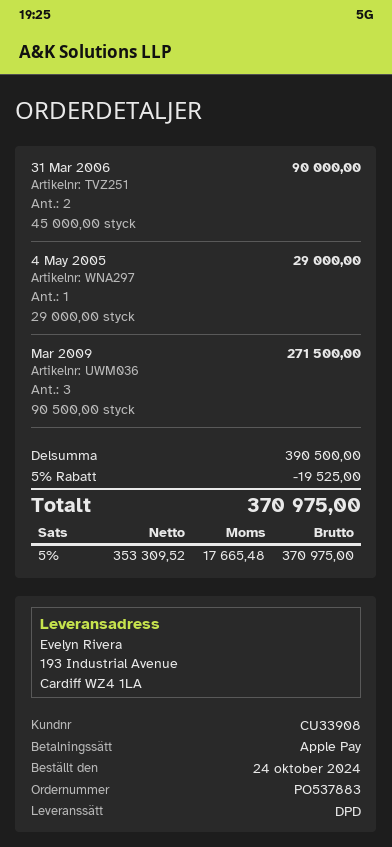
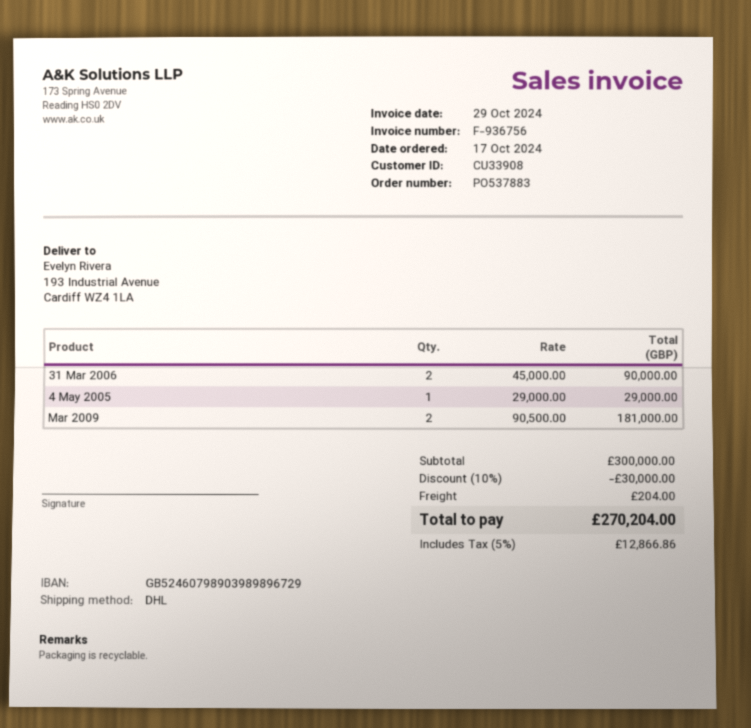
order date: 2024-10-24 -> 2024-10-17
shipping method: DPD -> DHL
Mar 2009: 3 x 90500.00 = 271500.00 -> 2 x 90500.00 = 181000.00
subtotal: 390500.00 -> 300000.00
discount: 5% = 19525.00 -> 10% = 30000.00
shipping: none -> 204.00
tax: 5% = 17665.48 -> 5% = 12866.86
total: 370975.00 -> 270204.00

